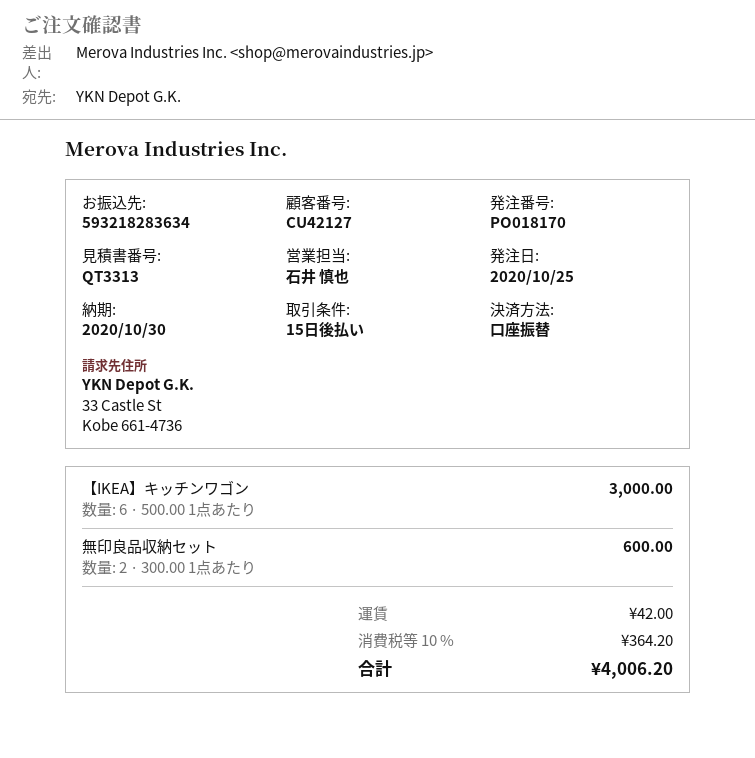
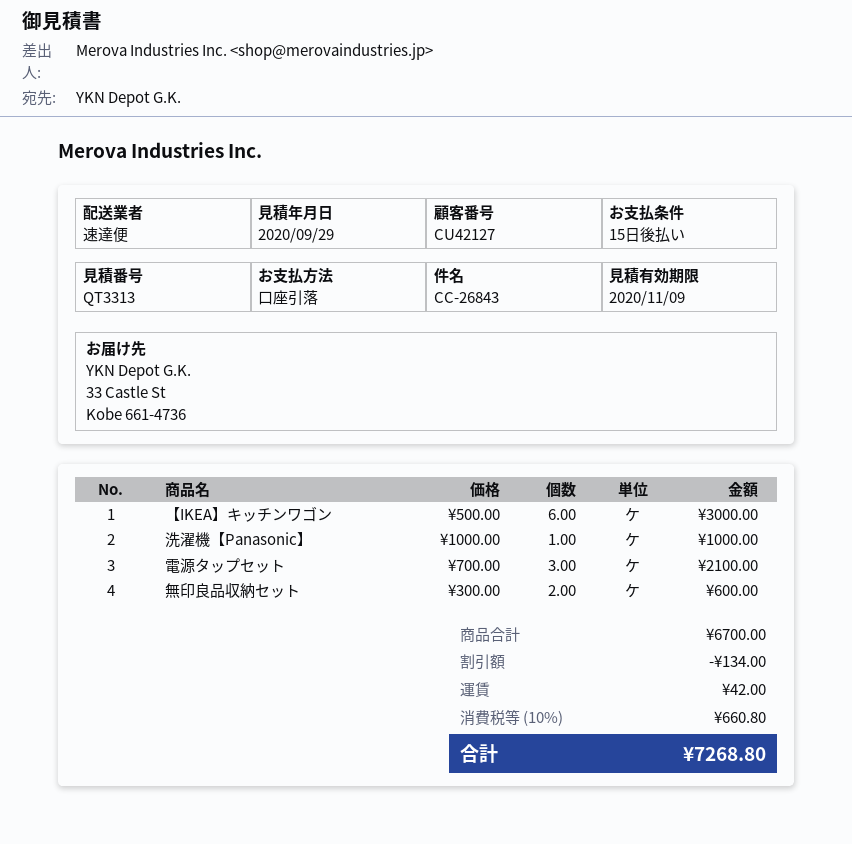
洗濯機【Panasonic】: none -> 1 x 1000.00 = 1000.00
電源タップセット: none -> 3 x 700.00 = 2100.00
discount: none -> 134.00
tax: 10% = 364.20 -> 10% = 660.80
total: 4006.20 -> 7268.80

